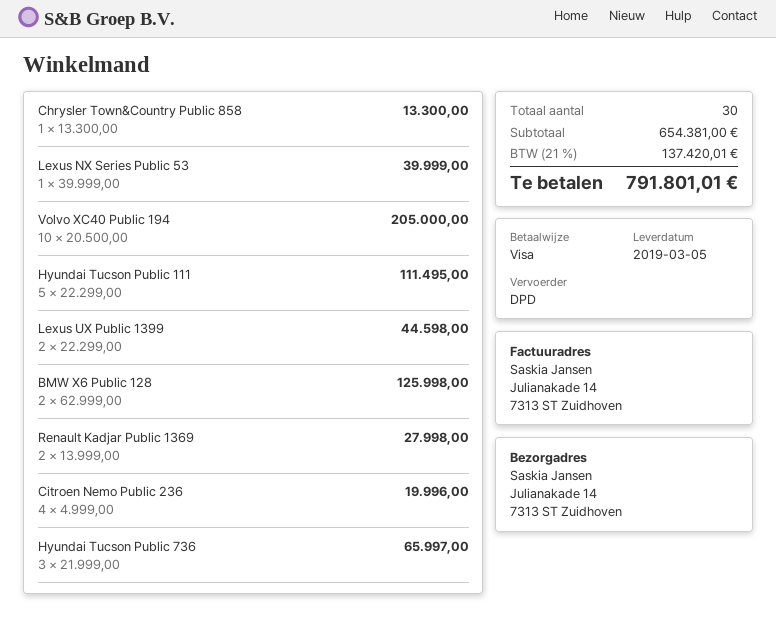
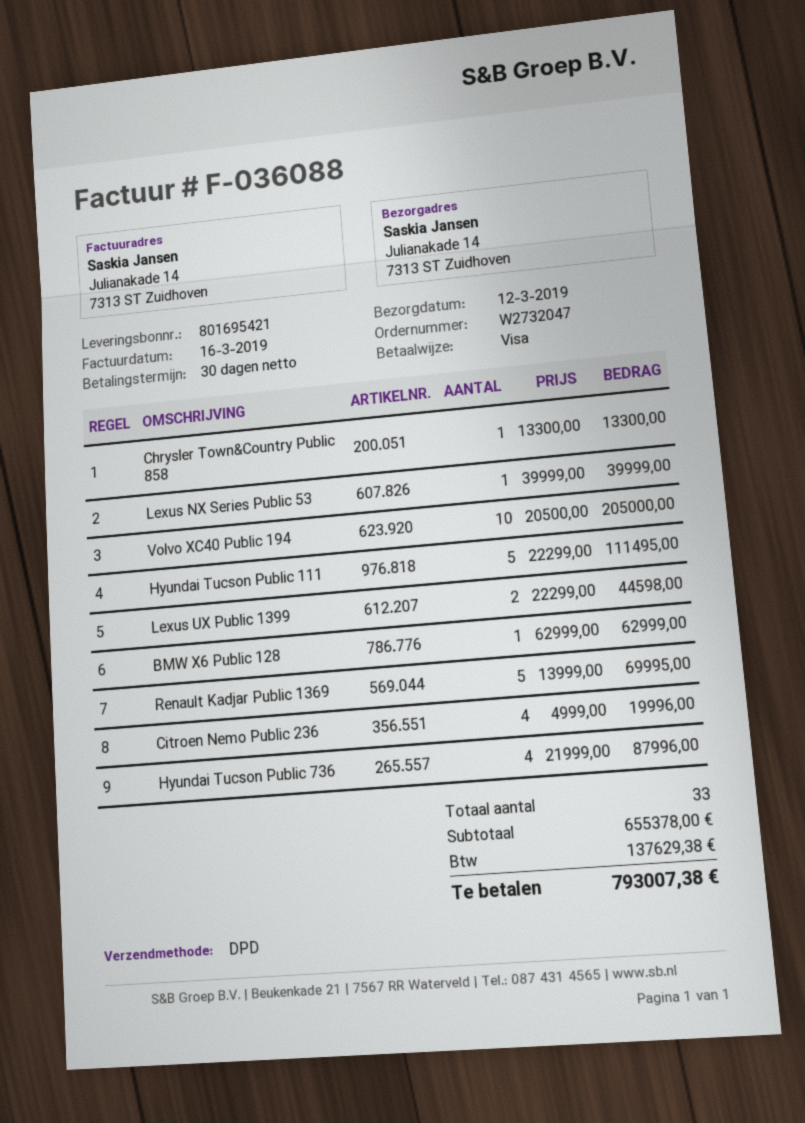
delivery date: 2019-03-05 -> 2019-03-12
BMW X6 Public 128: 2 x 62999.00 = 125998.00 -> 1 x 62999.00 = 62999.00
Renault Kadjar Public 1369: 2 x 13999.00 = 27998.00 -> 5 x 13999.00 = 69995.00
Hyundai Tucson Public 736: 3 x 21999.00 = 65997.00 -> 4 x 21999.00 = 87996.00
total quantity: 30 -> 33
subtotal: 654381.00 -> 655378.00
tax: 137420.01 -> 137629.38
total: 791801.01 -> 793007.38

